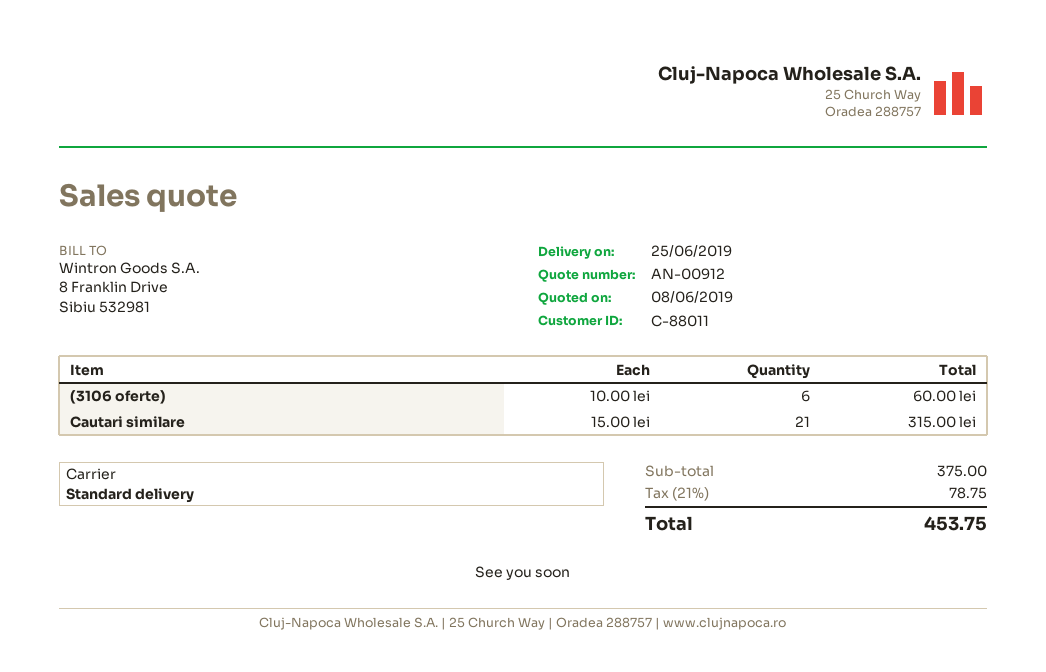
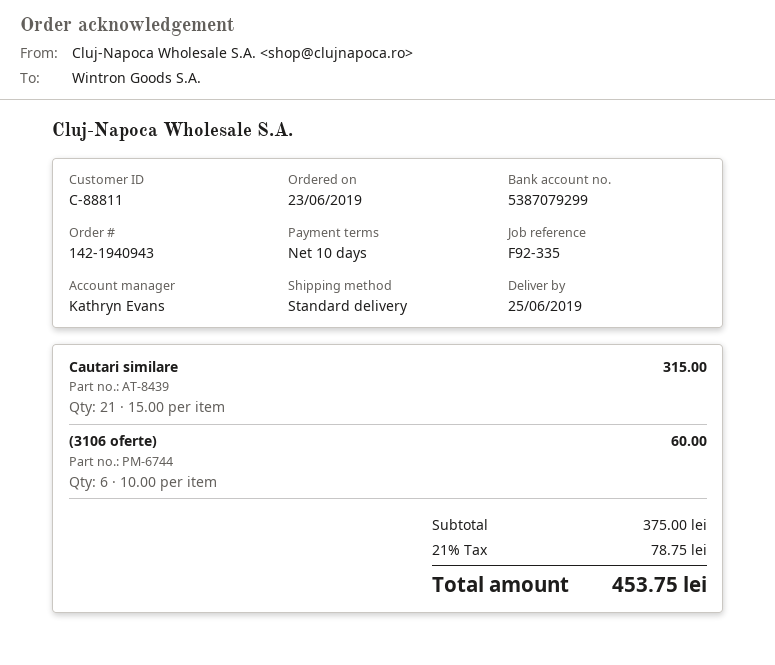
customer number: C-88011 -> C-88811

